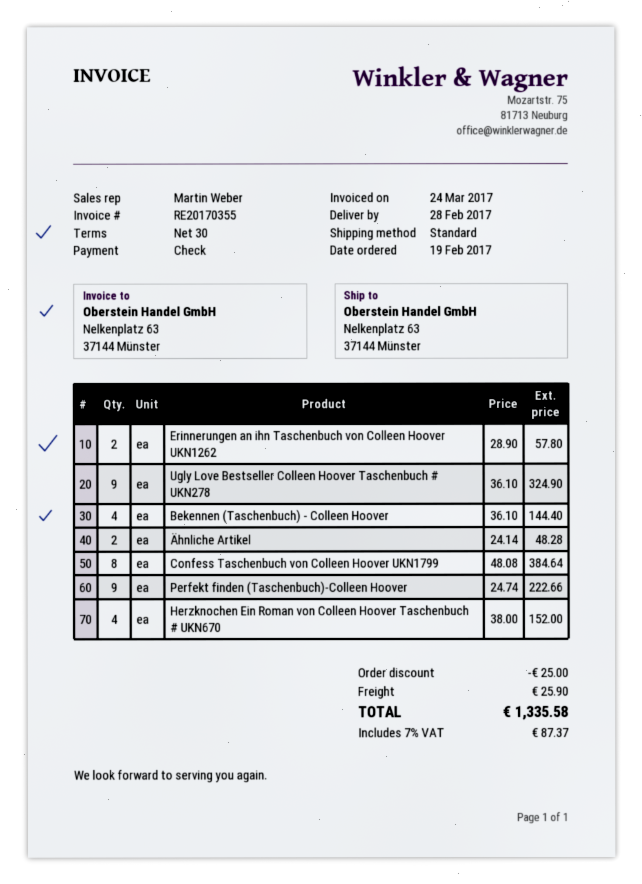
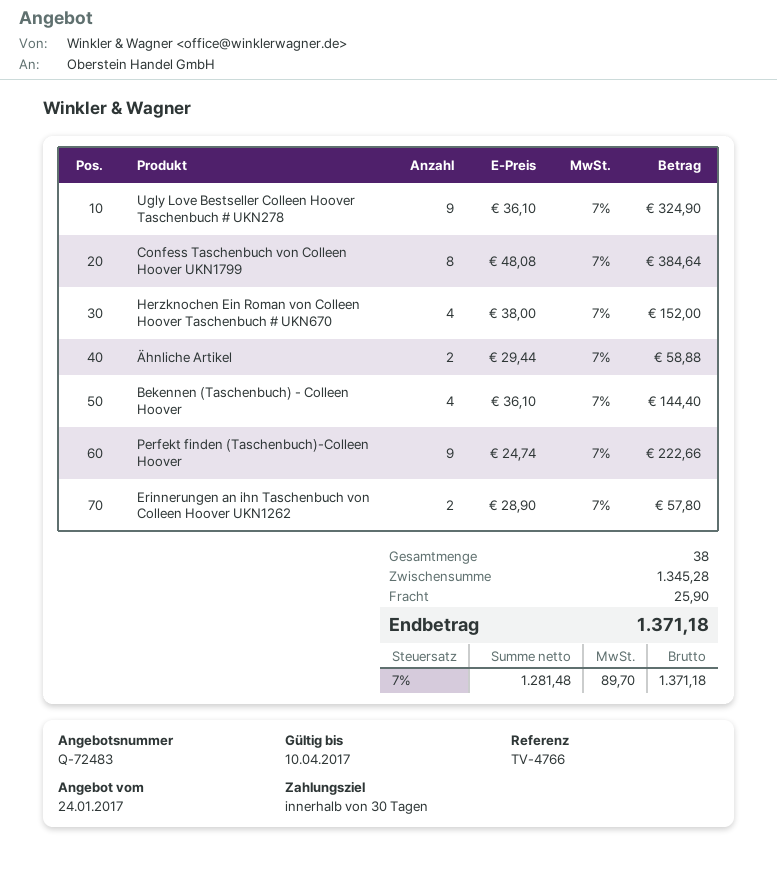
Ähnliche Artikel: 2 x 24.14 = 48.28 -> 2 x 29.44 = 58.88
discount: 25.00 -> none
tax: 7% = 87.37 -> 7% = 89.70
total: 1335.58 -> 1371.18

